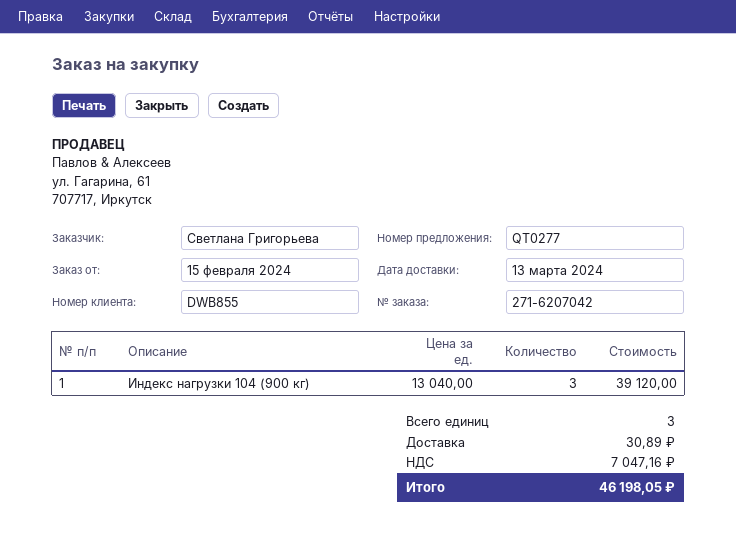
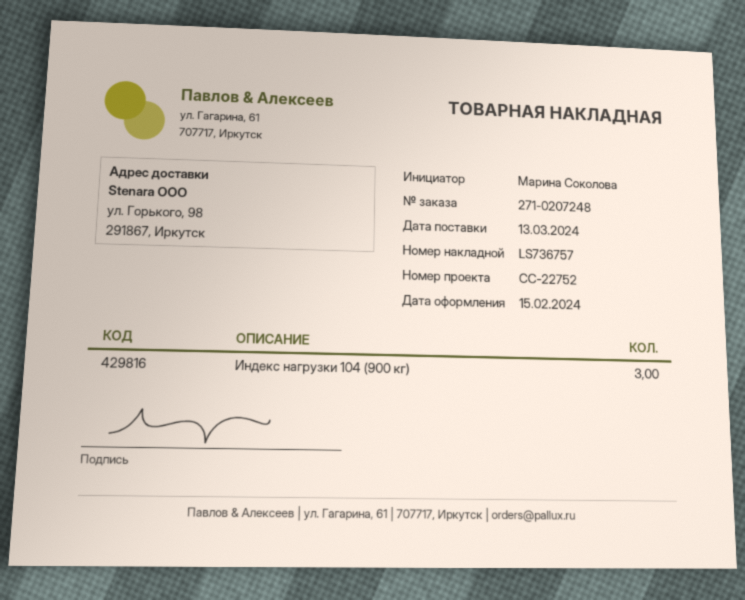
order number: 271-6207042 -> 271-0207248
ordered by: Светлана Григорьева -> Марина Соколова

